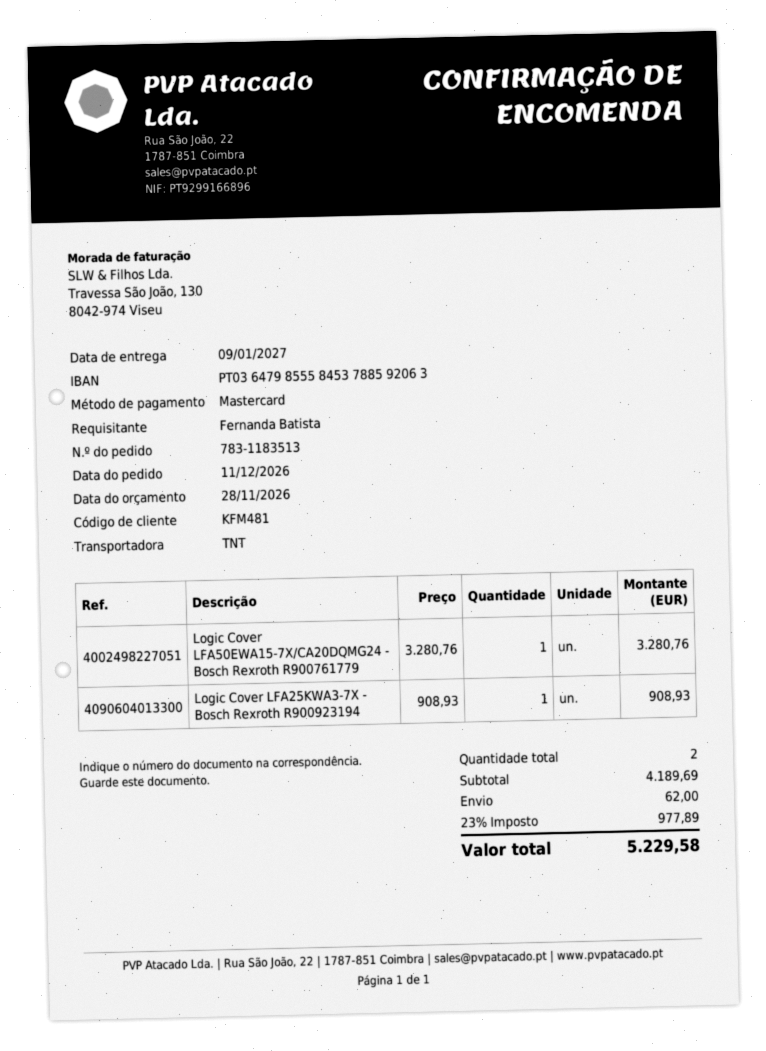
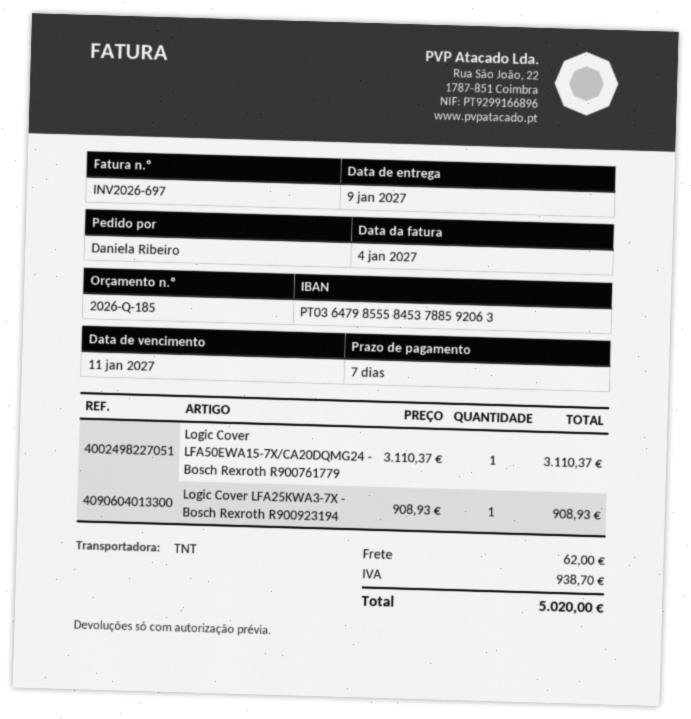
ordered by: Fernanda Batista -> Daniela Ribeiro
Logic Cover LFA50EWA15-7X/CA20DQMG24 - Bosch Rexroth R900761779: 1 x 3280.76 = 3280.76 -> 1 x 3110.37 = 3110.37
tax: 977.89 -> 938.70
total: 5229.58 -> 5020.00

